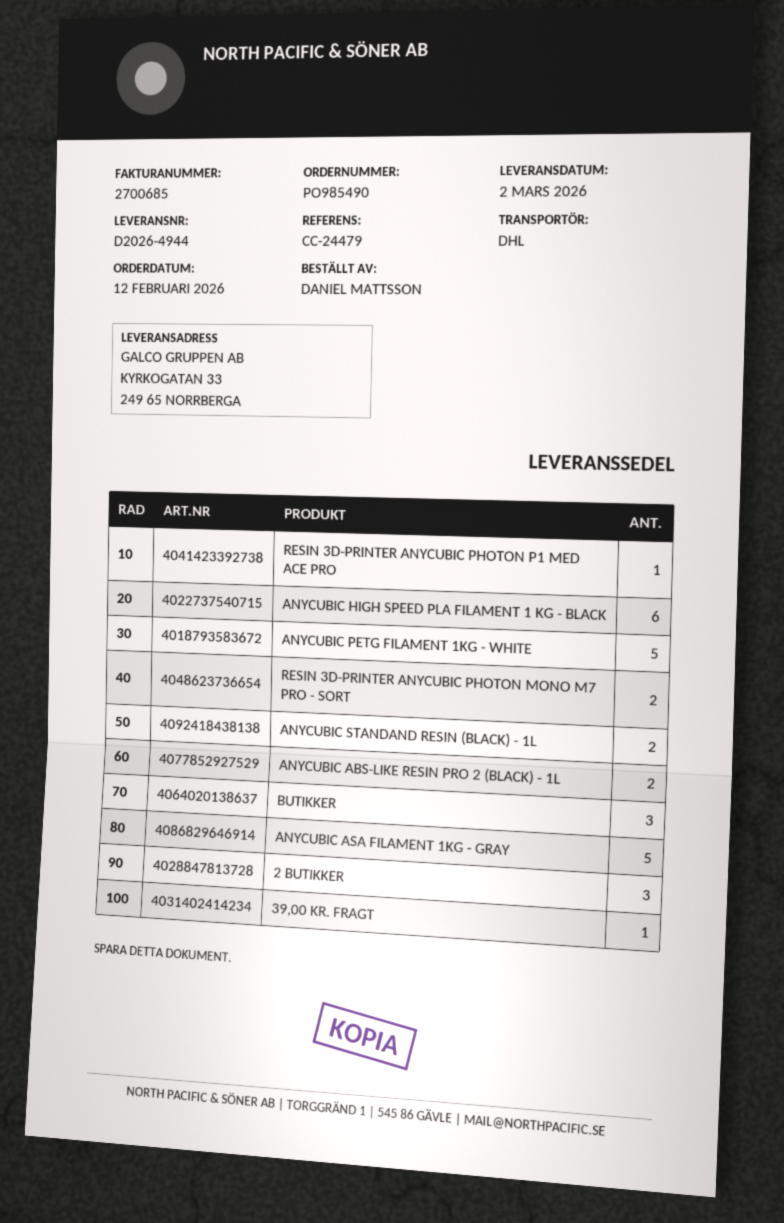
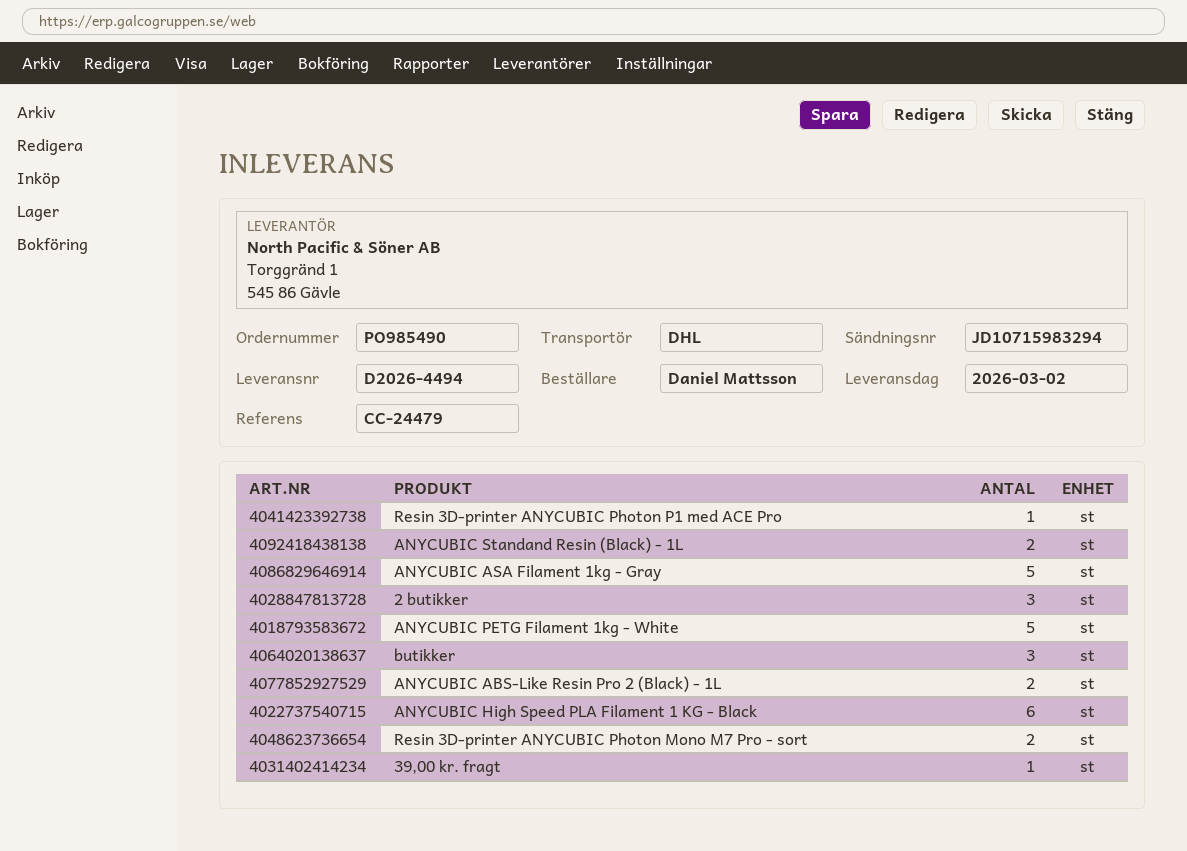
delivery note number: D2026-4944 -> D2026-4494

